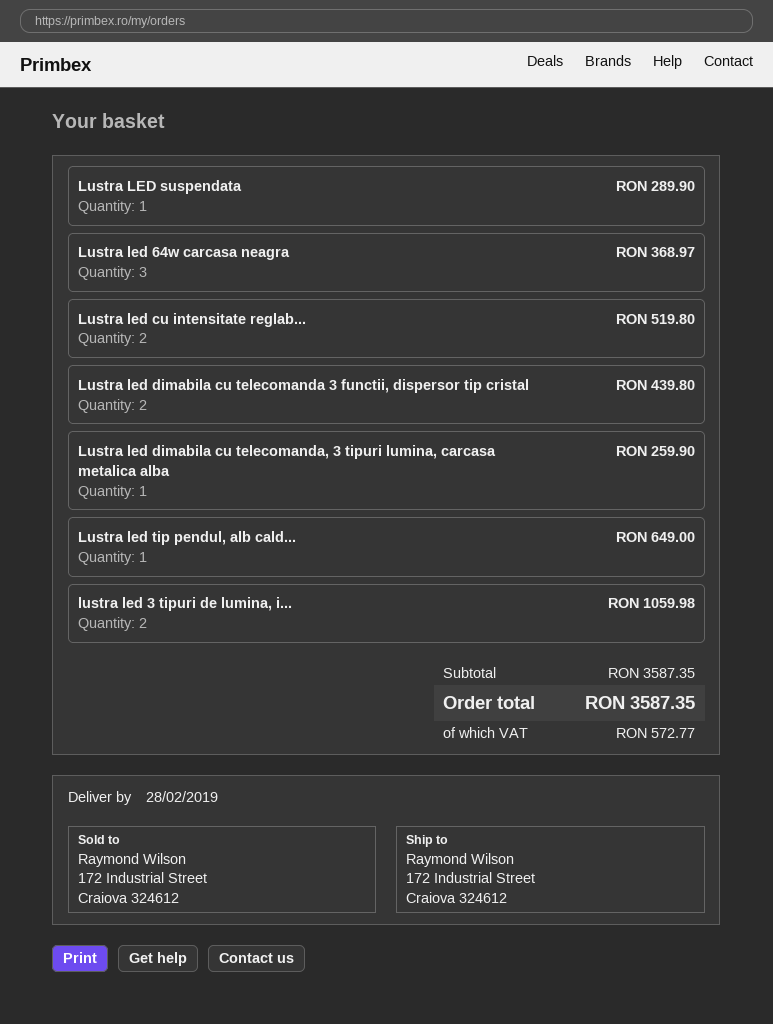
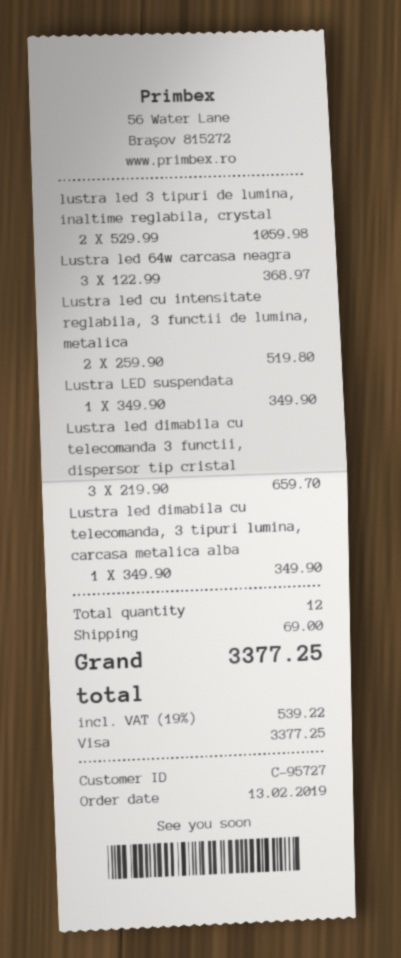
Lustra LED suspendata: 1 for 289.90 -> 1 for 349.90
Lustra led dimabila cu telecomanda 3 functii, dispersor tip cristal: 2 for 439.80 -> 3 for 659.70
Lustra led dimabila cu telecomanda, 3 tipuri lumina, carcasa metalica alba: 1 for 259.90 -> 1 for 349.90
Lustra led tip pendul, alb cald...: 1 for 649.00 -> none
shipping: none -> 69.00
tax: 572.77 -> 539.22
total: 3587.35 -> 3377.25

